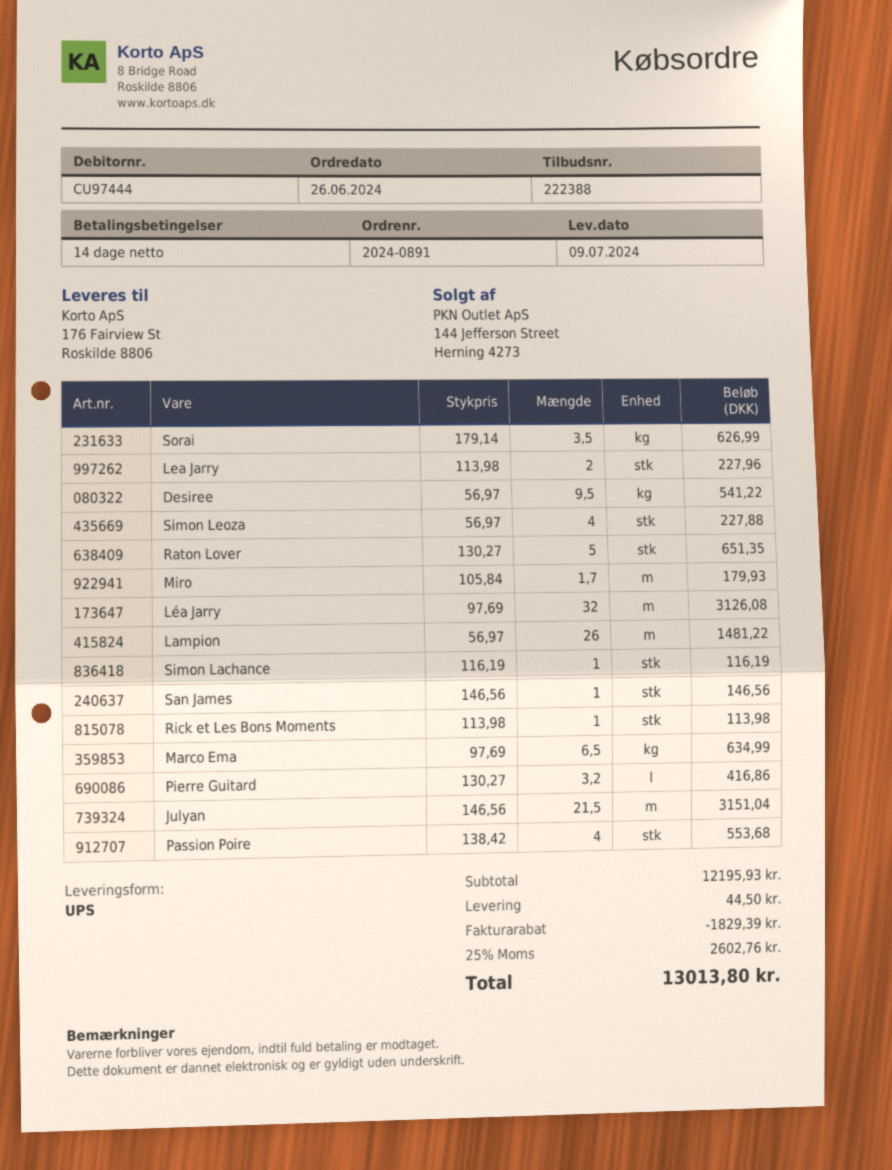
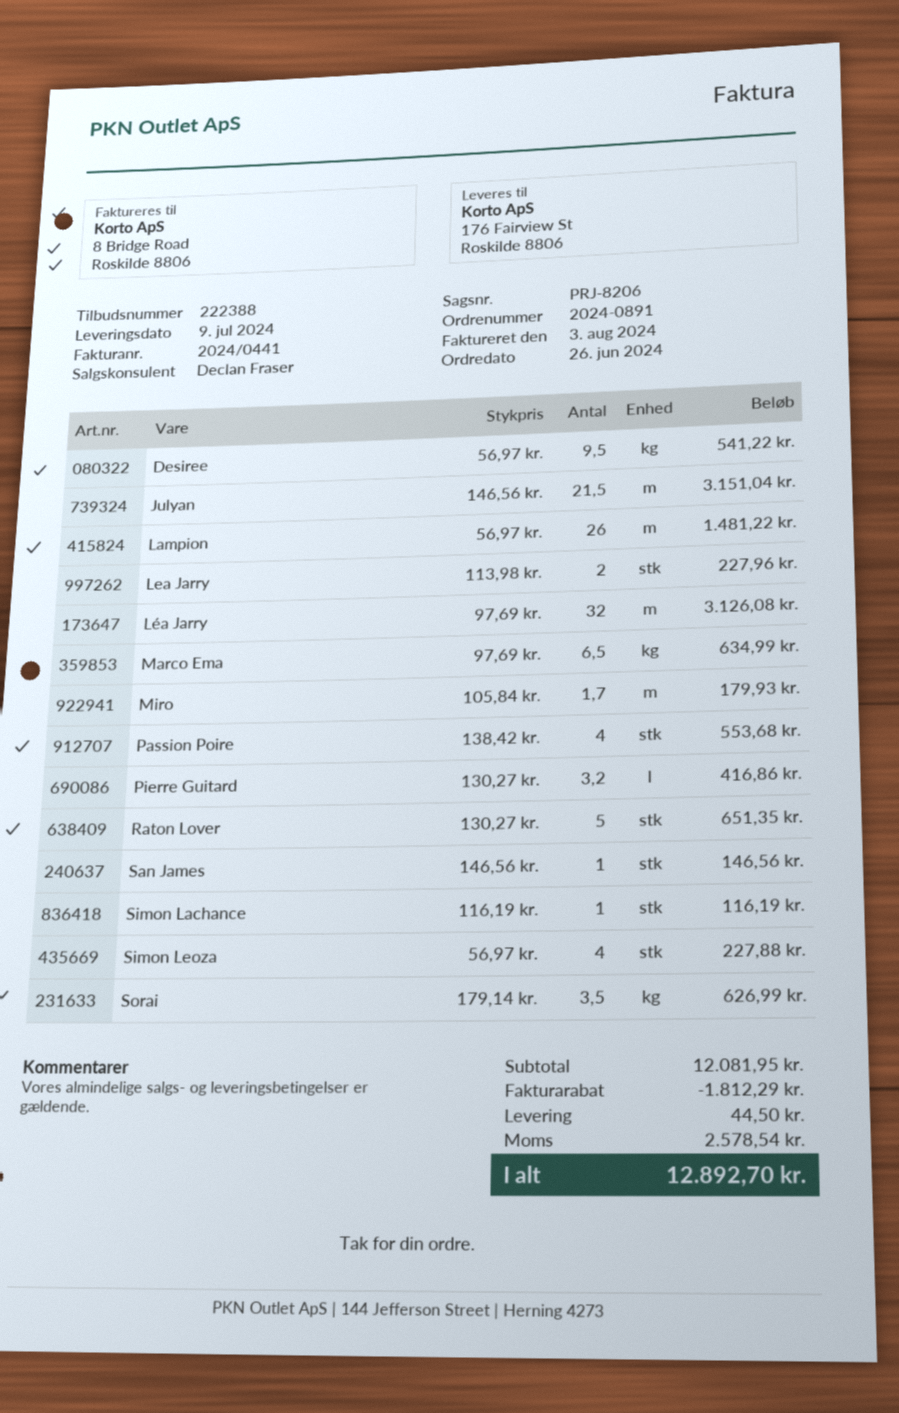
Rick et Les Bons Moments: 1 x 113.98 = 113.98 -> none
subtotal: 12195.93 -> 12081.95
discount: 1829.39 -> 1812.29
tax: 2602.76 -> 2578.54
total: 13013.80 -> 12892.70

